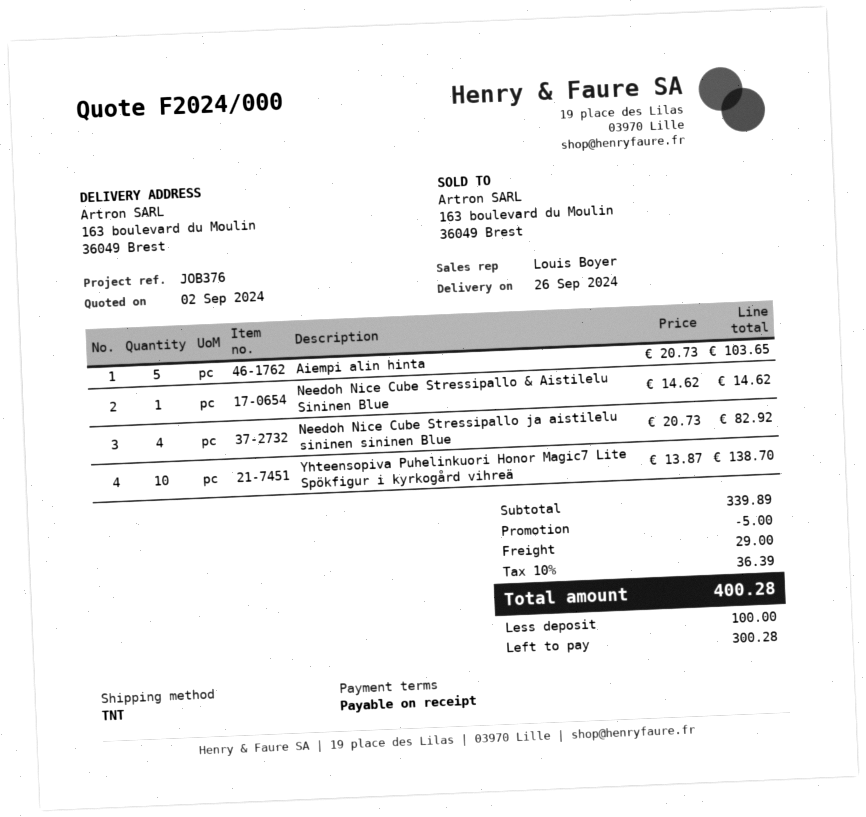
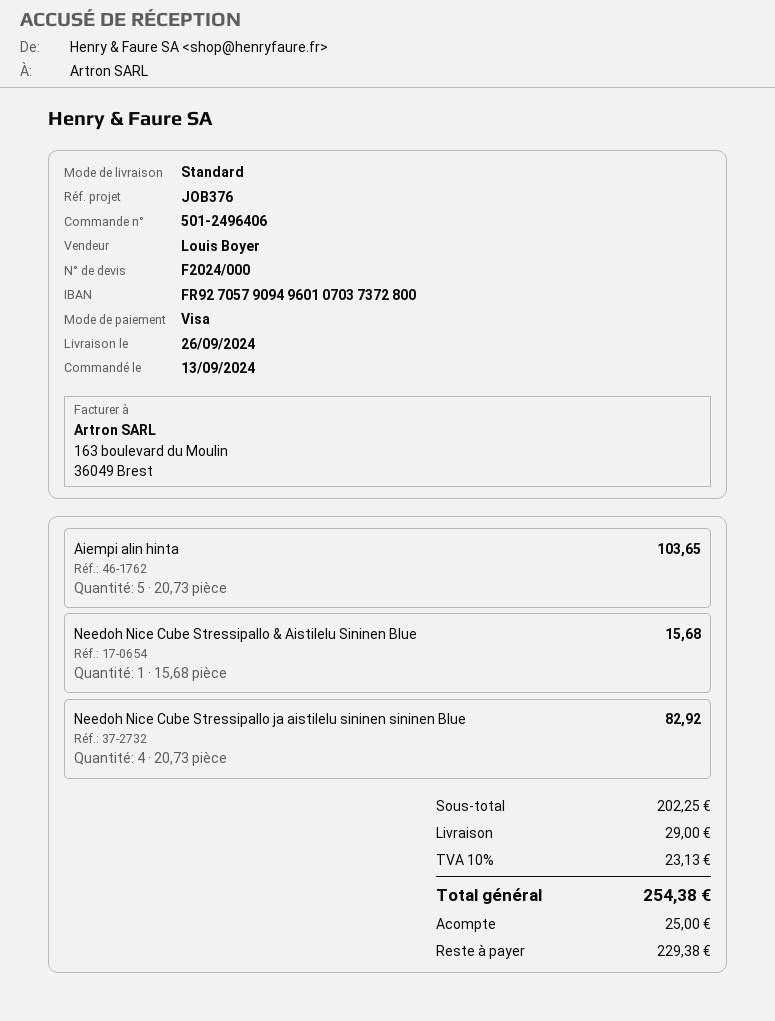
shipping method: TNT -> standard
Needoh Nice Cube Stressipallo & Aistilelu Sininen Blue: 1 x 14.62 = 14.62 -> 1 x 15.68 = 15.68
Yhteensopiva Puhelinkuori Honor Magic7 Lite Spökfigur i kyrkogård vihreä: 10 x 13.87 = 138.70 -> none
subtotal: 339.89 -> 202.25
discount: 5.00 -> none
tax: 10% = 36.39 -> 10% = 23.13
total: 400.28 -> 254.38
deposit: 100.00 -> 25.00
balance: 300.28 -> 229.38

